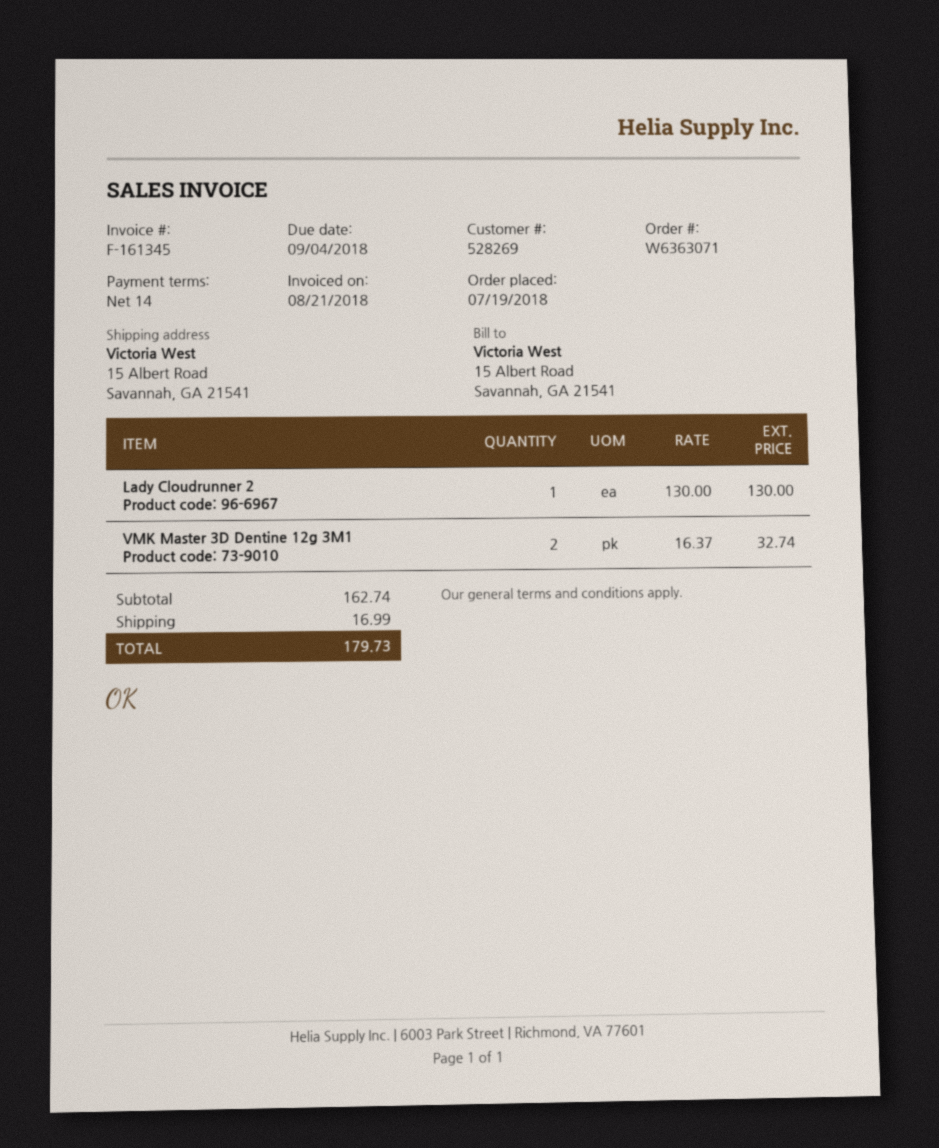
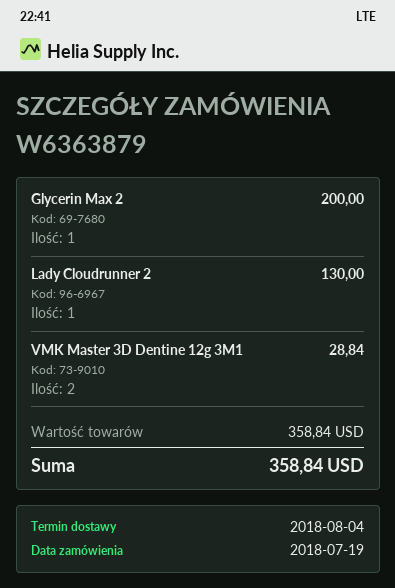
order number: W6363071 -> W6363879
VMK Master 3D Dentine 12g 3M1: 2 for 32.74 -> 2 for 28.84
Glycerin Max 2: none -> 1 for 200.00
subtotal: 162.74 -> 358.84
shipping: 16.99 -> none
total: 179.73 -> 358.84

